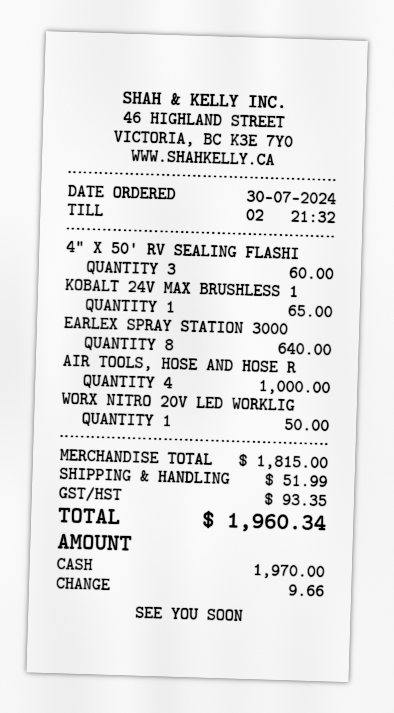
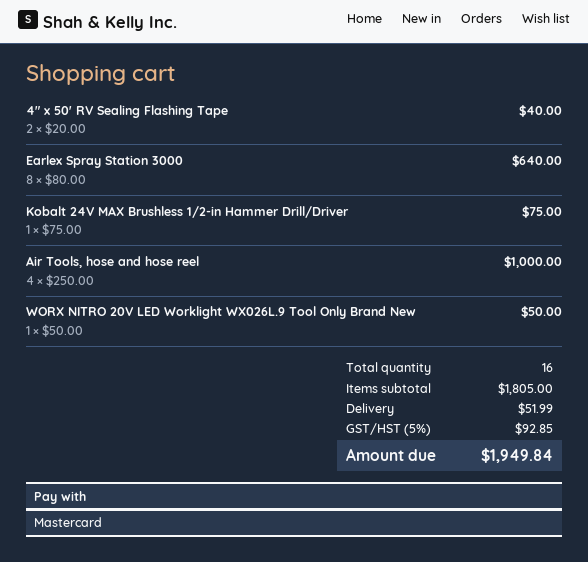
payment method: cash -> Mastercard
4" X 50' RV SEALING FLASHI: 3 for 60.00 -> 2 for 40.00
KOBALT 24V MAX BRUSHLESS 1: 1 for 65.00 -> 1 for 75.00
subtotal: 1815.00 -> 1805.00
tax: 93.35 -> 92.85
total: 1960.34 -> 1949.84

